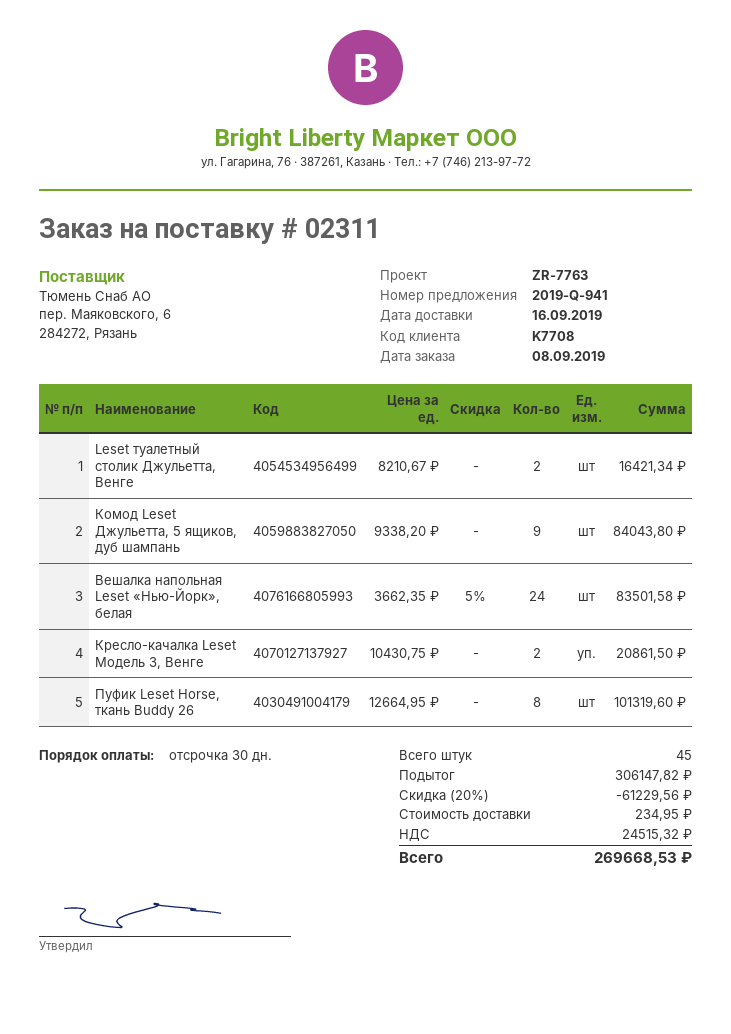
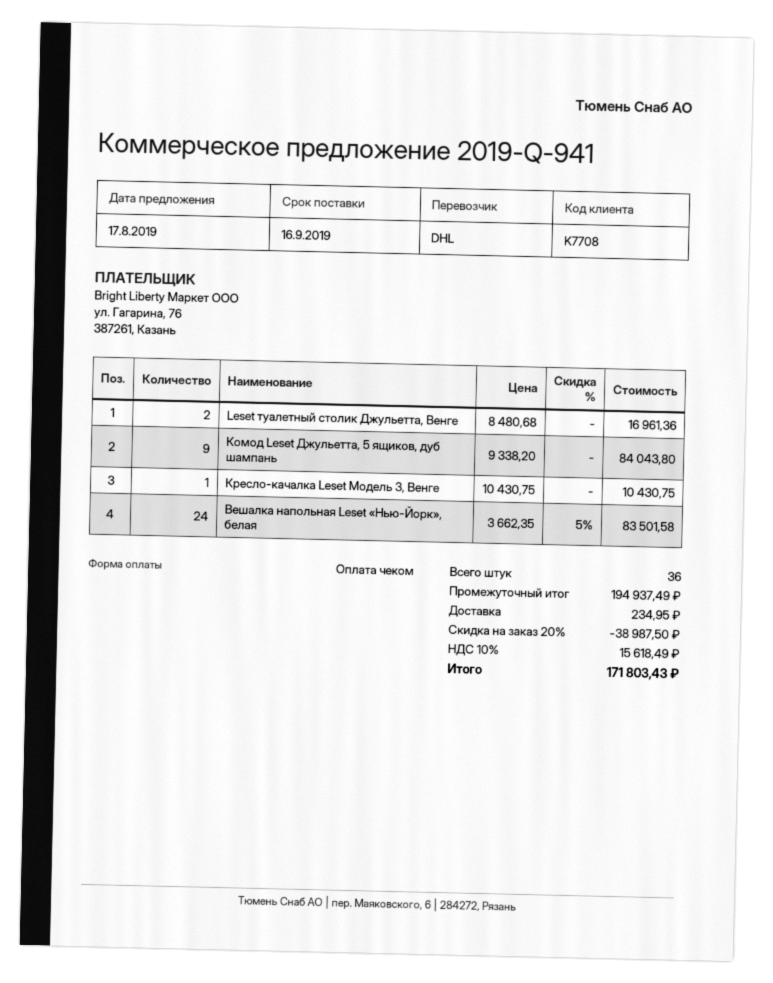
Leset туалетный столик Джульетта, Венге: 2 x 8210.67 = 16421.34 -> 2 x 8480.68 = 16961.36
Кресло-качалка Leset Модель 3, Венге: 2 x 10430.75 = 20861.50 -> 1 x 10430.75 = 10430.75
Пуфик Leset Horse, ткань Buddy 26: 8 x 12664.95 = 101319.60 -> none
total quantity: 45 -> 36
subtotal: 306147.82 -> 194937.49
discount: 20% = 61229.56 -> 20% = 38987.50
tax: 24515.32 -> 15618.49
total: 269668.53 -> 171803.43

